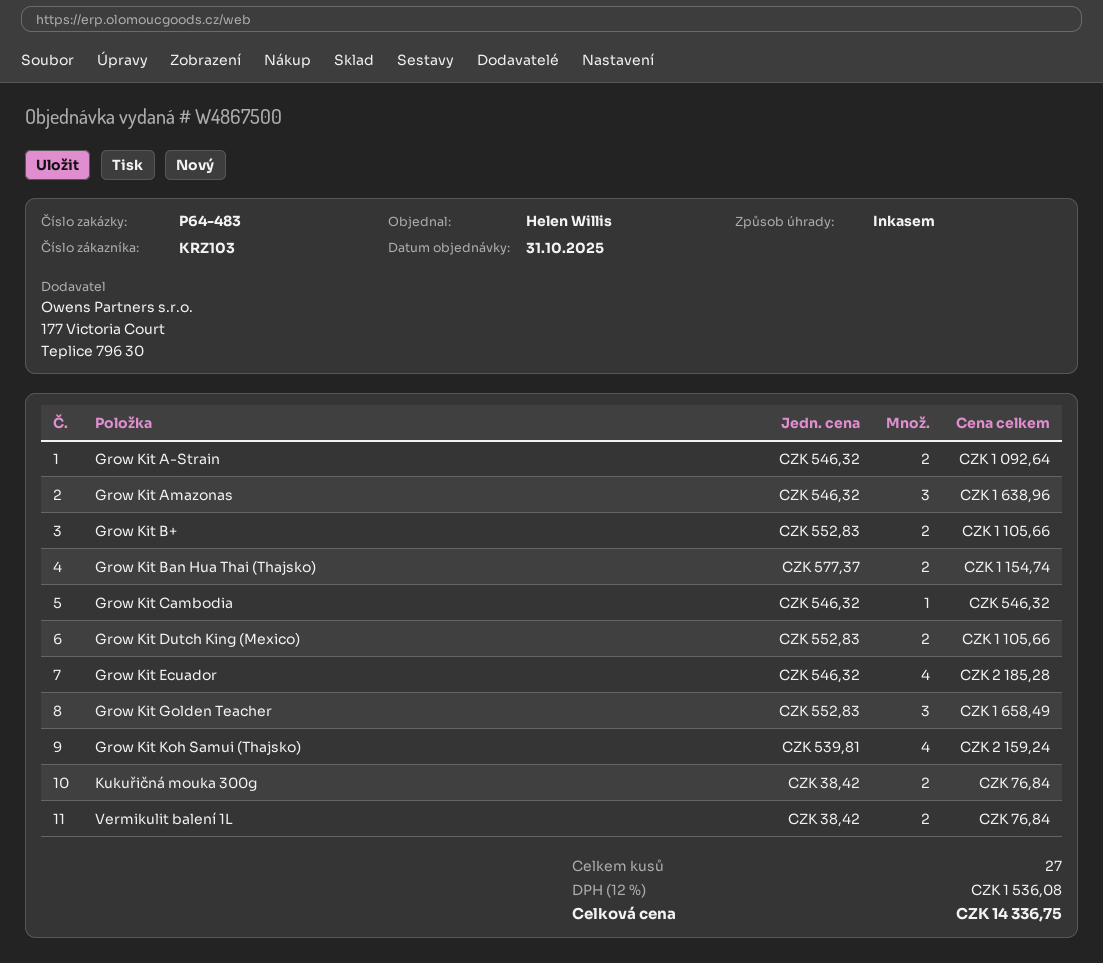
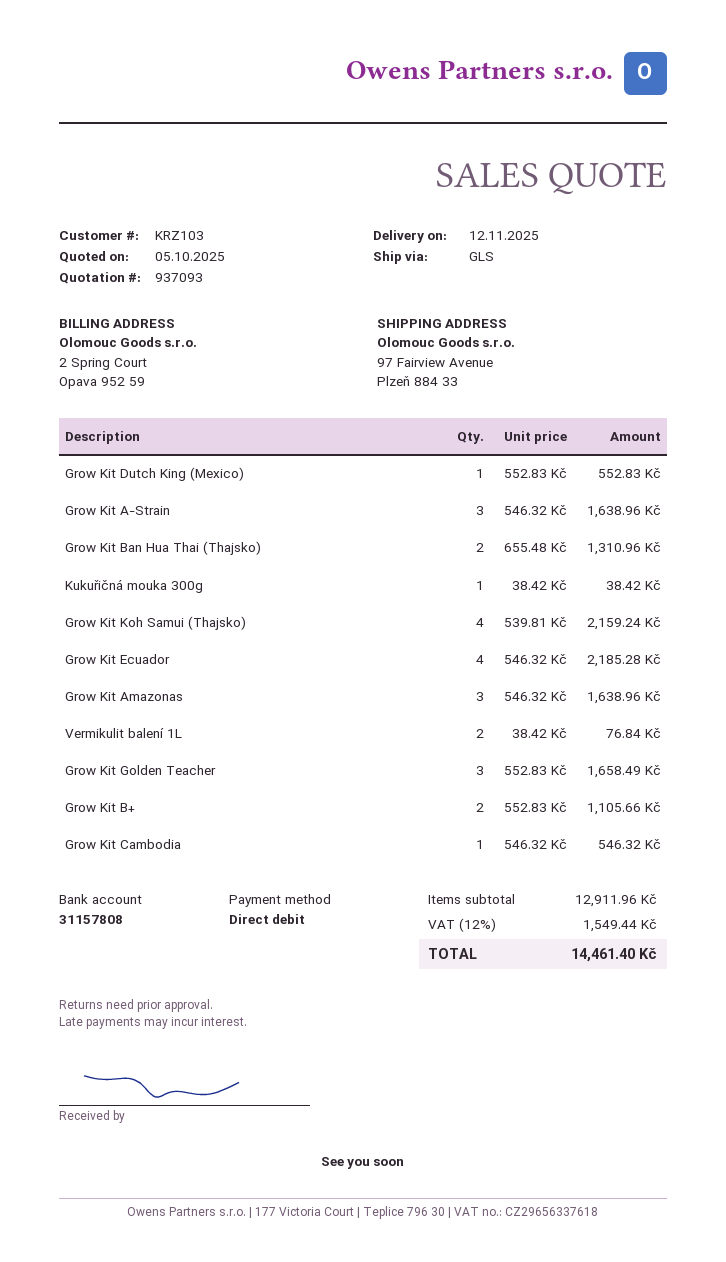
Grow Kit A-Strain: 2 x 546.32 = 1092.64 -> 3 x 546.32 = 1638.96
Grow Kit Ban Hua Thai (Thajsko): 2 x 577.37 = 1154.74 -> 2 x 655.48 = 1310.96
Grow Kit Dutch King (Mexico): 2 x 552.83 = 1105.66 -> 1 x 552.83 = 552.83
Kukuřičná mouka 300g: 2 x 38.42 = 76.84 -> 1 x 38.42 = 38.42
tax: 12% = 1536.08 -> 12% = 1549.44
total: 14336.75 -> 14461.40

